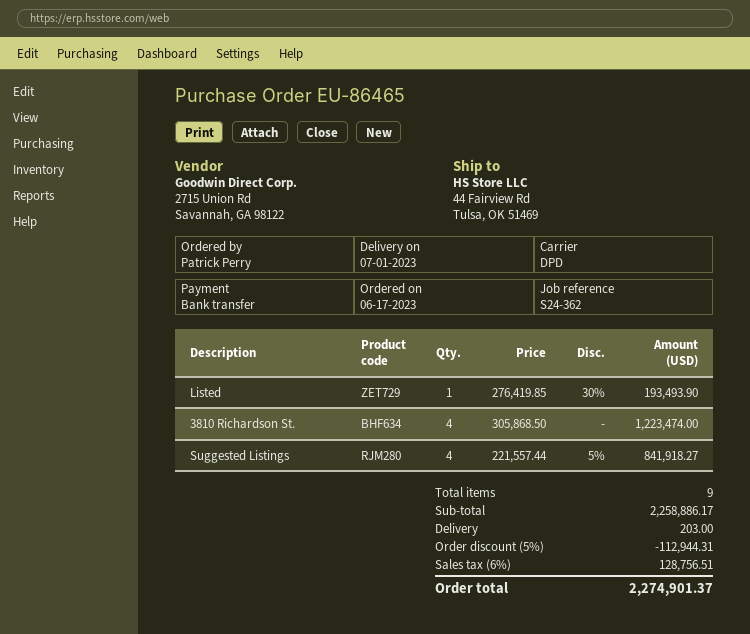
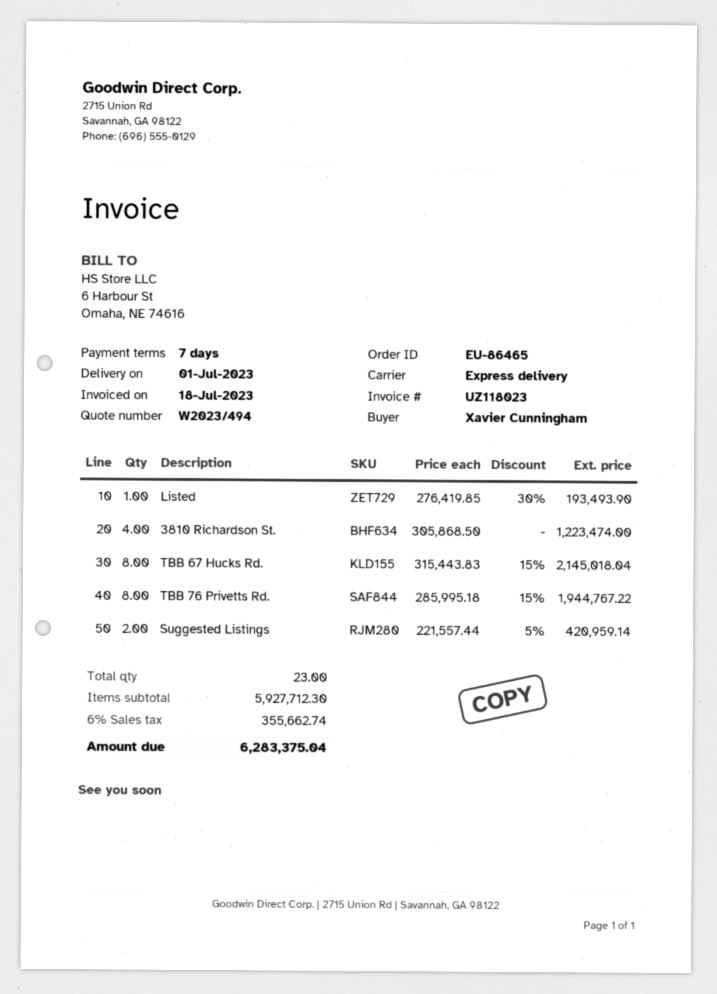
ordered by: Patrick Perry -> Xavier Cunningham
shipping method: DPD -> express
Suggested Listings: 4 x 221557.44 - 5% = 841918.27 -> 2 x 221557.44 - 5% = 420959.14
TBB 67 Hucks Rd.: none -> 8 x 315443.83 - 15% = 2145018.04
TBB 76 Privetts Rd.: none -> 8 x 285995.18 - 15% = 1944767.22
total quantity: 9 -> 23
subtotal: 2258886.17 -> 5927712.30
discount: 5% = 112944.31 -> none
shipping: 203.00 -> none
tax: 6% = 128756.51 -> 6% = 355662.74
total: 2274901.37 -> 6283375.04

